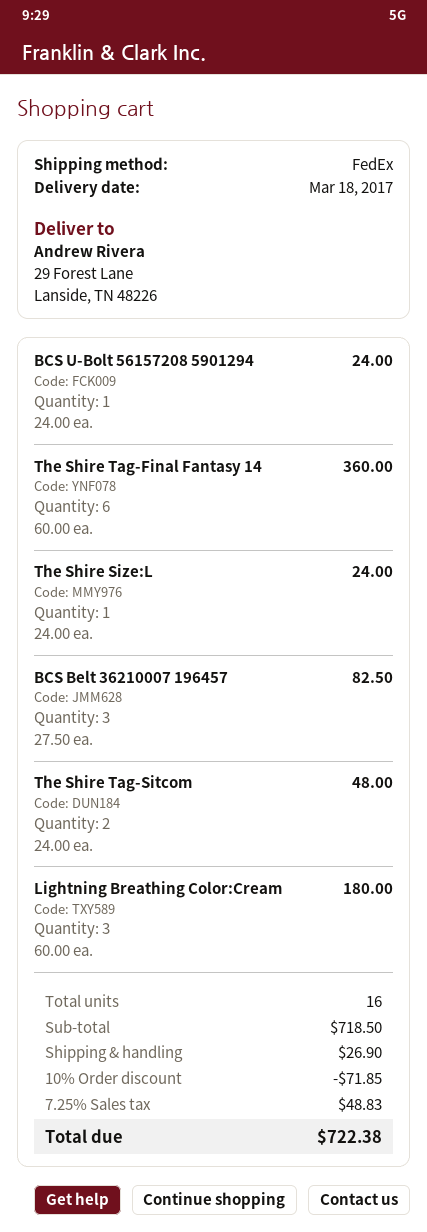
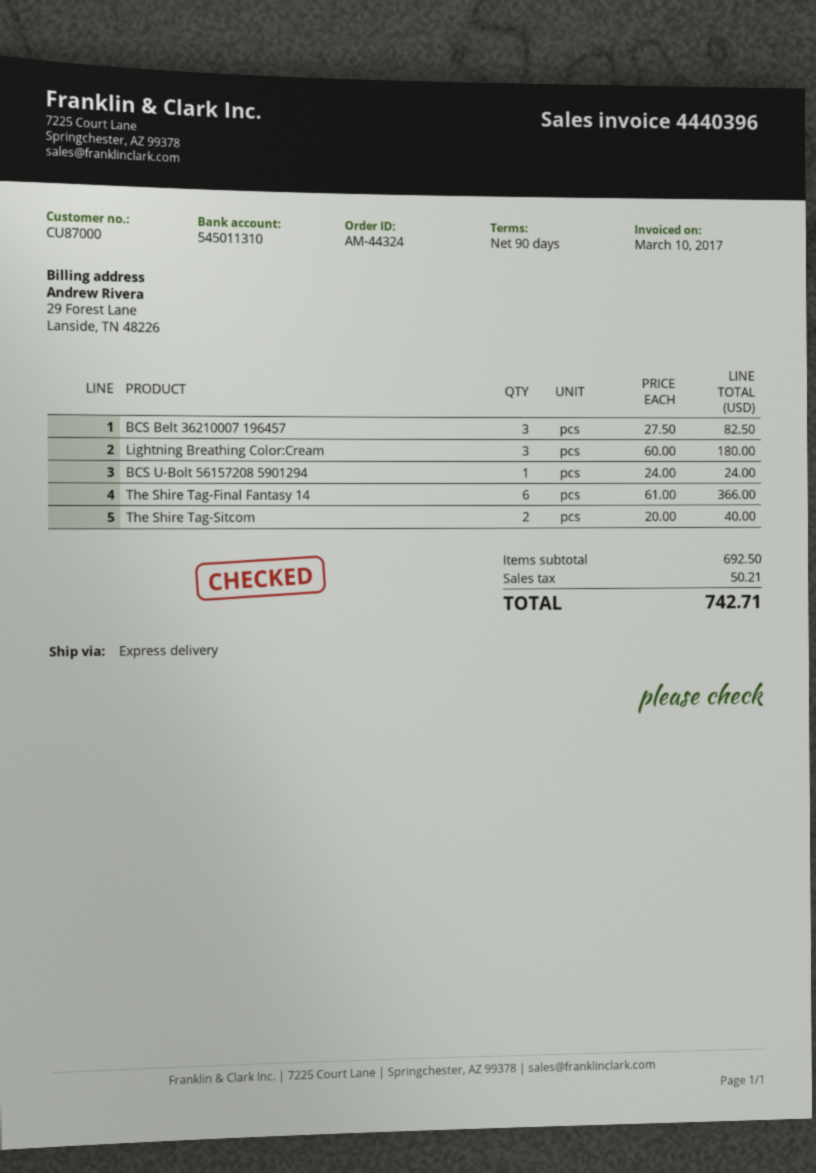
shipping method: FedEx -> express
The Shire Tag-Final Fantasy 14: 6 x 60.00 = 360.00 -> 6 x 61.00 = 366.00
The Shire Size:L: 1 x 24.00 = 24.00 -> none
The Shire Tag-Sitcom: 2 x 24.00 = 48.00 -> 2 x 20.00 = 40.00
subtotal: 718.50 -> 692.50
discount: 10% = 71.85 -> none
shipping: 26.90 -> none
tax: 48.83 -> 50.21
total: 722.38 -> 742.71

